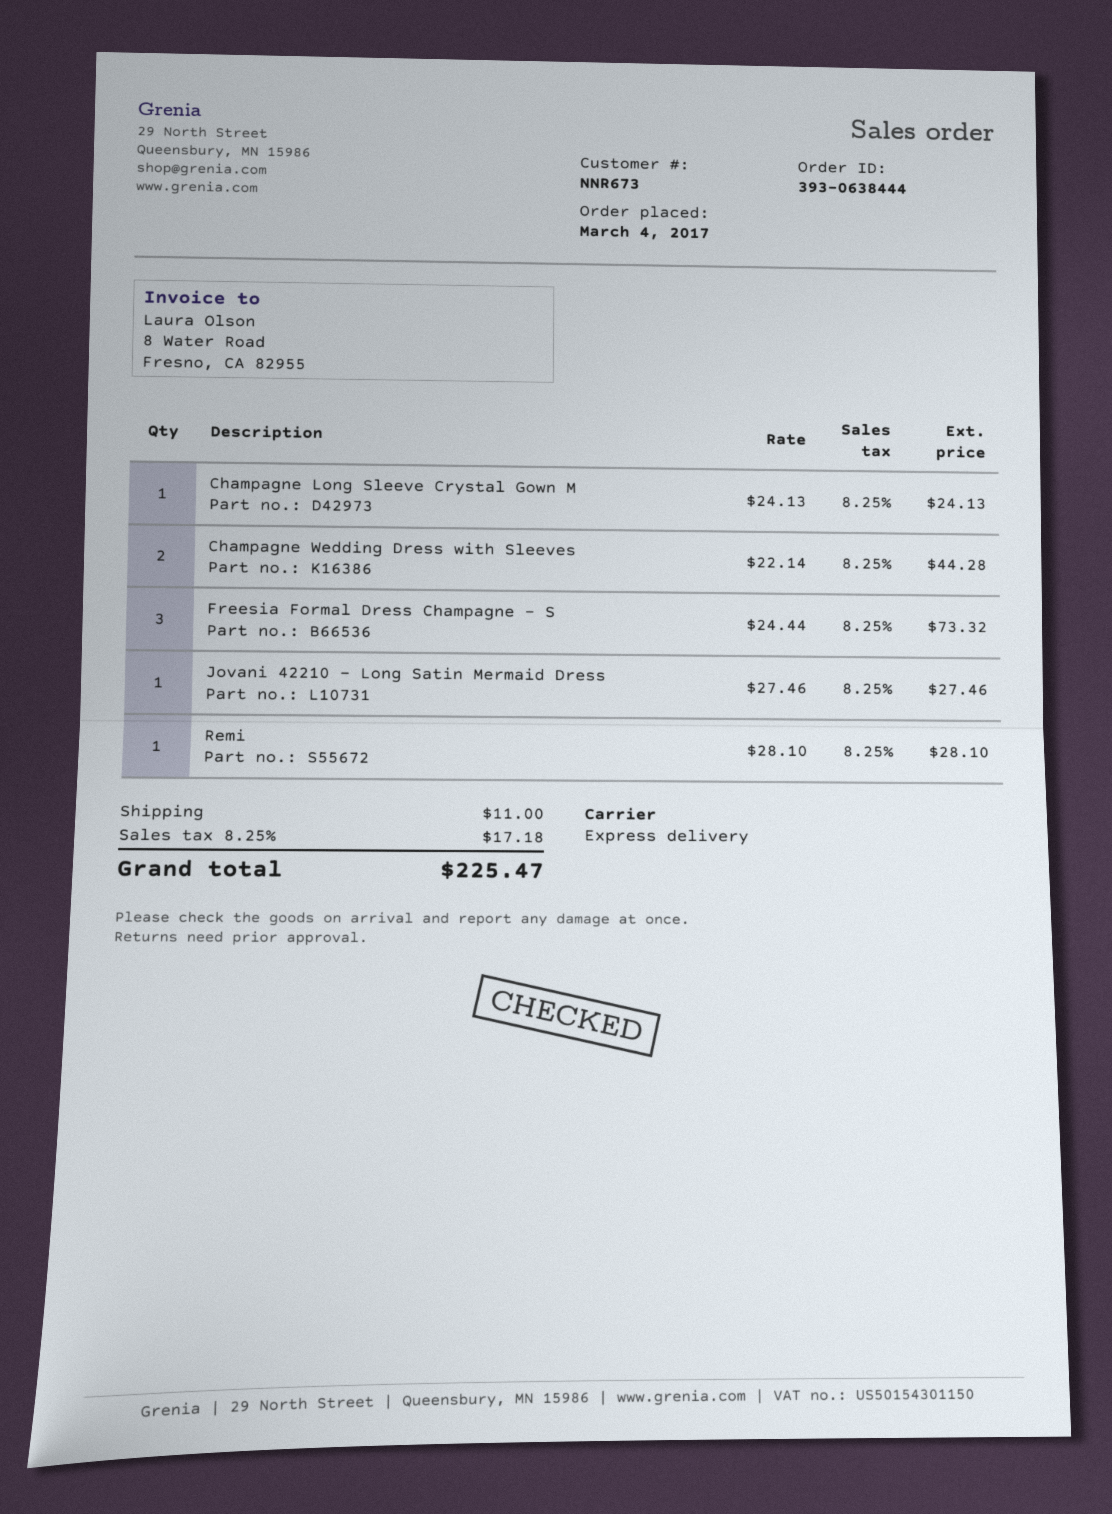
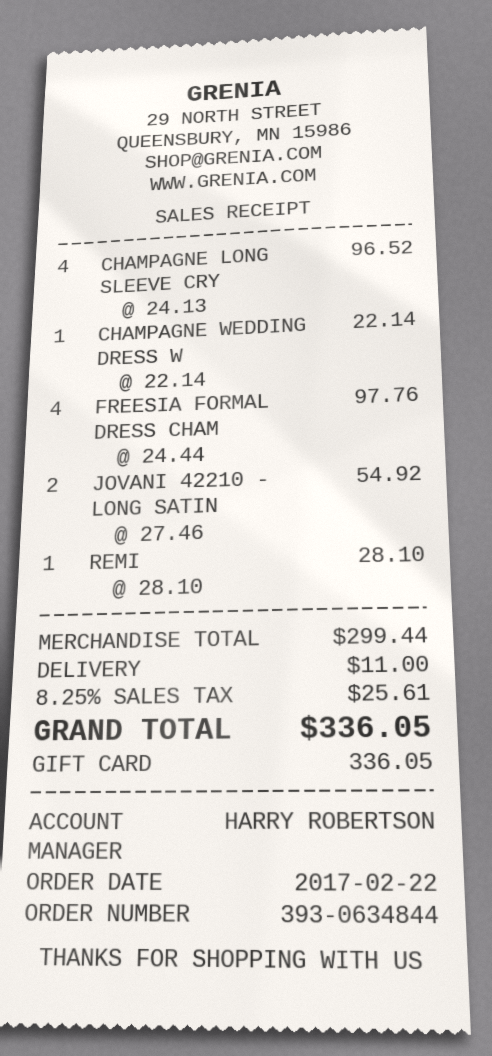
order number: 393-0638444 -> 393-0634844
order date: 2017-03-04 -> 2017-02-22
Champagne Long Sleeve Crystal Gown M: 1 x 24.13 = 24.13 -> 4 x 24.13 = 96.52
Champagne Wedding Dress with Sleeves: 2 x 22.14 = 44.28 -> 1 x 22.14 = 22.14
Freesia Formal Dress Champagne - S: 3 x 24.44 = 73.32 -> 4 x 24.44 = 97.76
Jovani 42210 - Long Satin Mermaid Dress: 1 x 27.46 = 27.46 -> 2 x 27.46 = 54.92
tax: 8.25% = 17.18 -> 8.25% = 25.61
total: 225.47 -> 336.05

